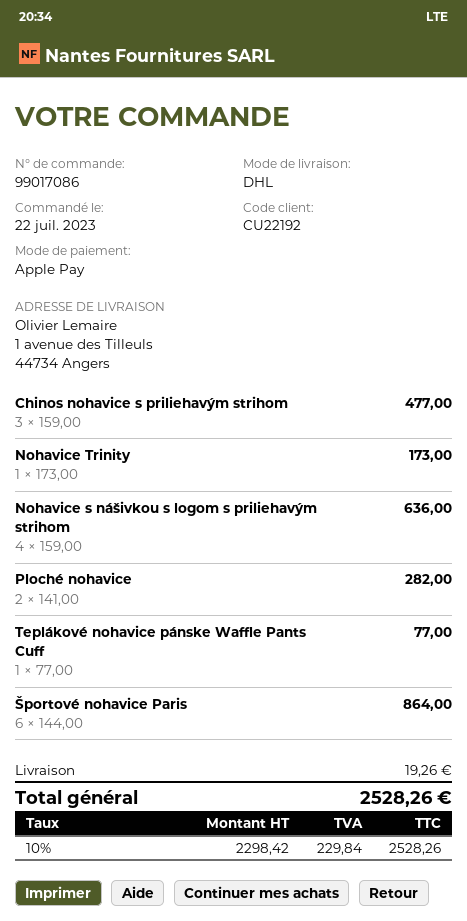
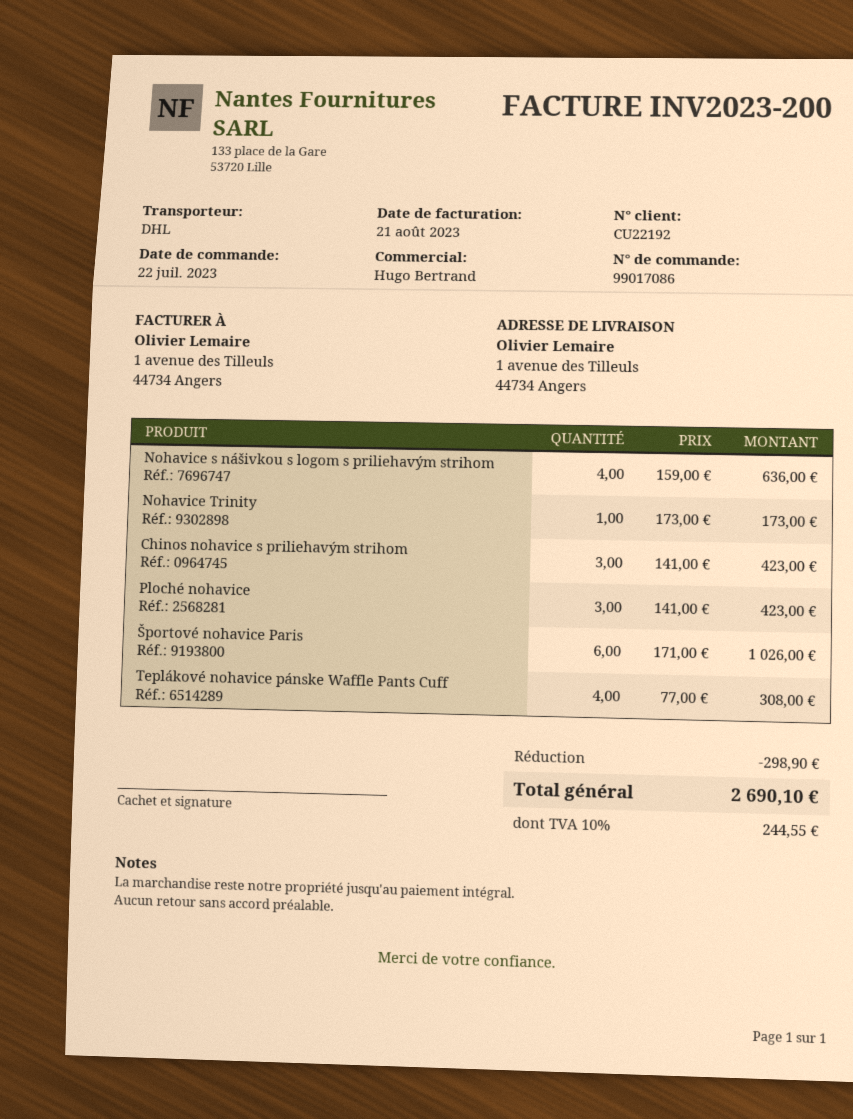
Chinos nohavice s priliehavým strihom: 3 x 159.00 = 477.00 -> 3 x 141.00 = 423.00
Ploché nohavice: 2 x 141.00 = 282.00 -> 3 x 141.00 = 423.00
Teplákové nohavice pánske Waffle Pants Cuff: 1 x 77.00 = 77.00 -> 4 x 77.00 = 308.00
Športové nohavice Paris: 6 x 144.00 = 864.00 -> 6 x 171.00 = 1026.00
discount: none -> 298.90
shipping: 19.26 -> none
tax: 10% = 229.84 -> 10% = 244.55
total: 2528.26 -> 2690.10

